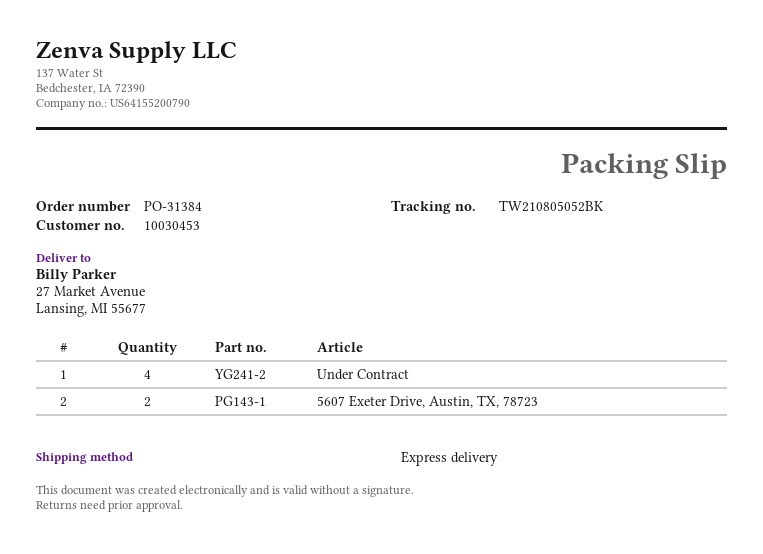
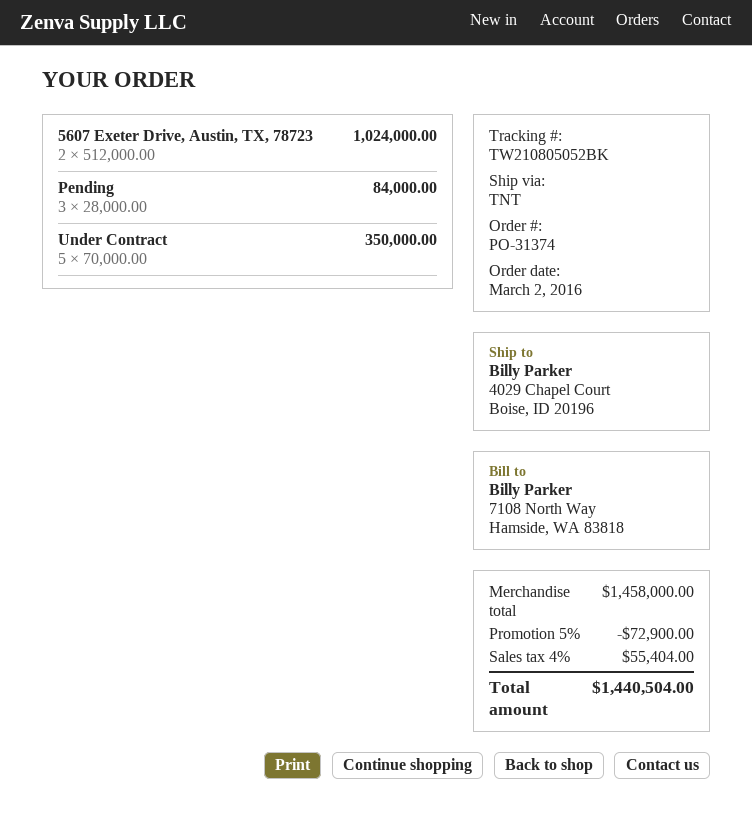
order number: PO-31384 -> PO-31374
shipping method: express -> TNT
ship to: 27 Market Avenue, Lansing, MI 55677 -> 4029 Chapel Court, Boise, ID 20196
Under Contract: 4 -> 5
Pending: none -> 3

